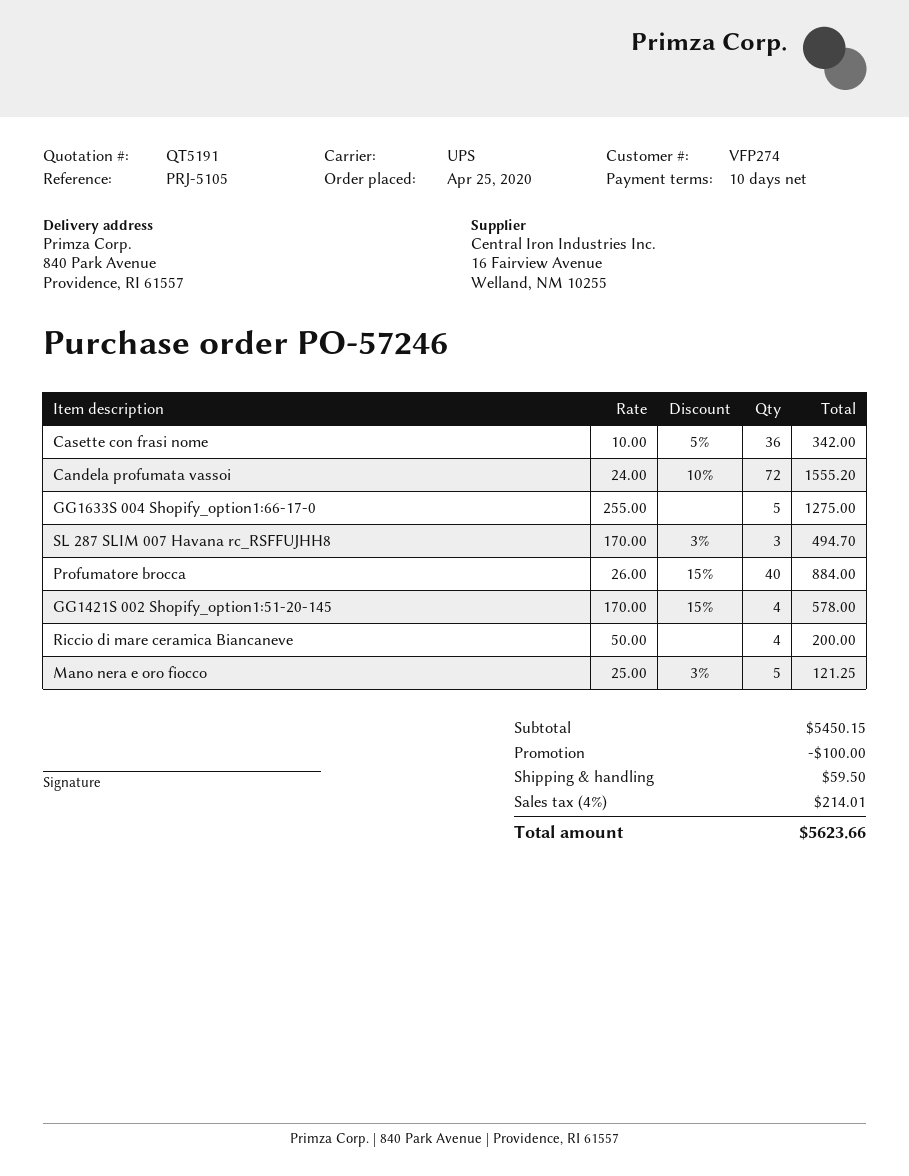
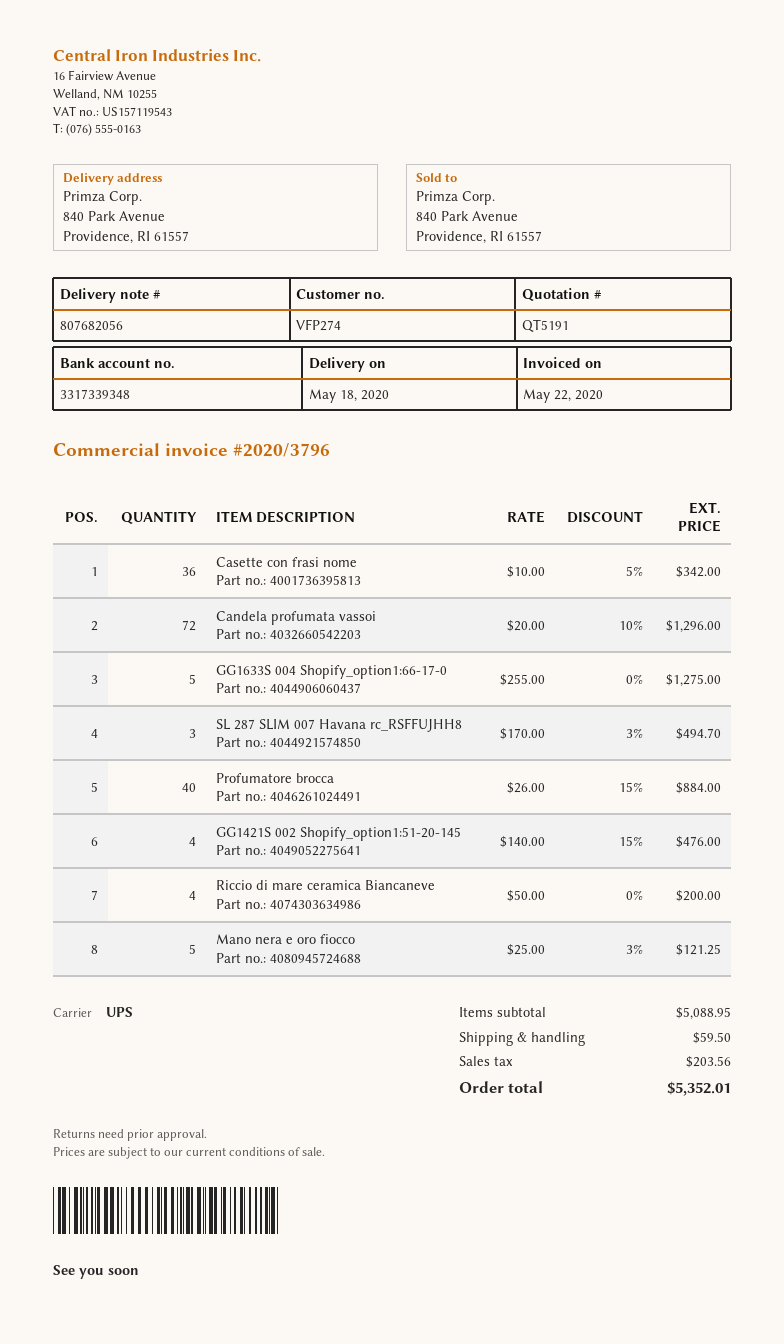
Candela profumata vassoi: 72 x 24.00 - 10% = 1555.20 -> 72 x 20.00 - 10% = 1296.00
GG1421S 002 Shopify_option1:51-20-145: 4 x 170.00 - 15% = 578.00 -> 4 x 140.00 - 15% = 476.00
subtotal: 5450.15 -> 5088.95
discount: 100.00 -> none
tax: 214.01 -> 203.56
total: 5623.66 -> 5352.01

